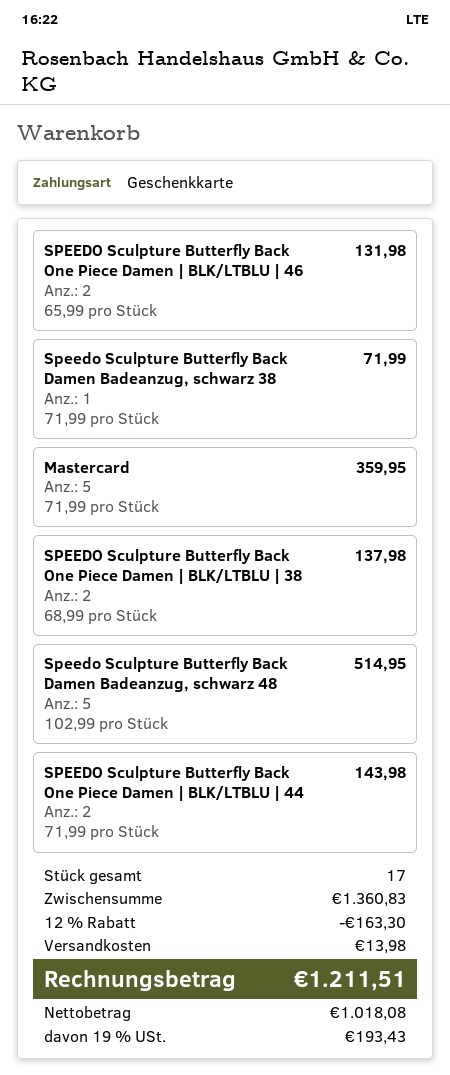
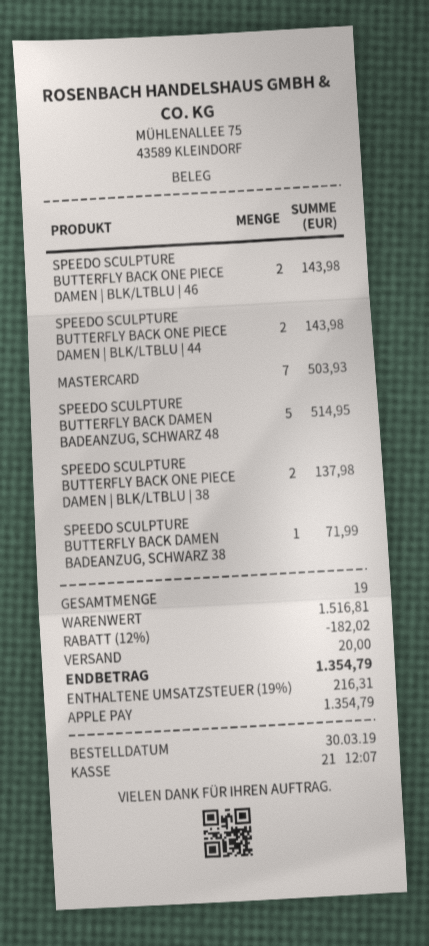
payment method: gift card -> Apple Pay
SPEEDO Sculpture Butterfly Back One Piece Damen | BLK/LTBLU | 46: 2 for 131.98 -> 2 for 143.98
Mastercard: 5 for 359.95 -> 7 for 503.93
total quantity: 17 -> 19
subtotal: 1360.83 -> 1516.81
discount: 12% = 163.30 -> 12% = 182.02
shipping: 13.98 -> 20.00
tax: 19% = 193.43 -> 19% = 216.31
total: 1211.51 -> 1354.79

